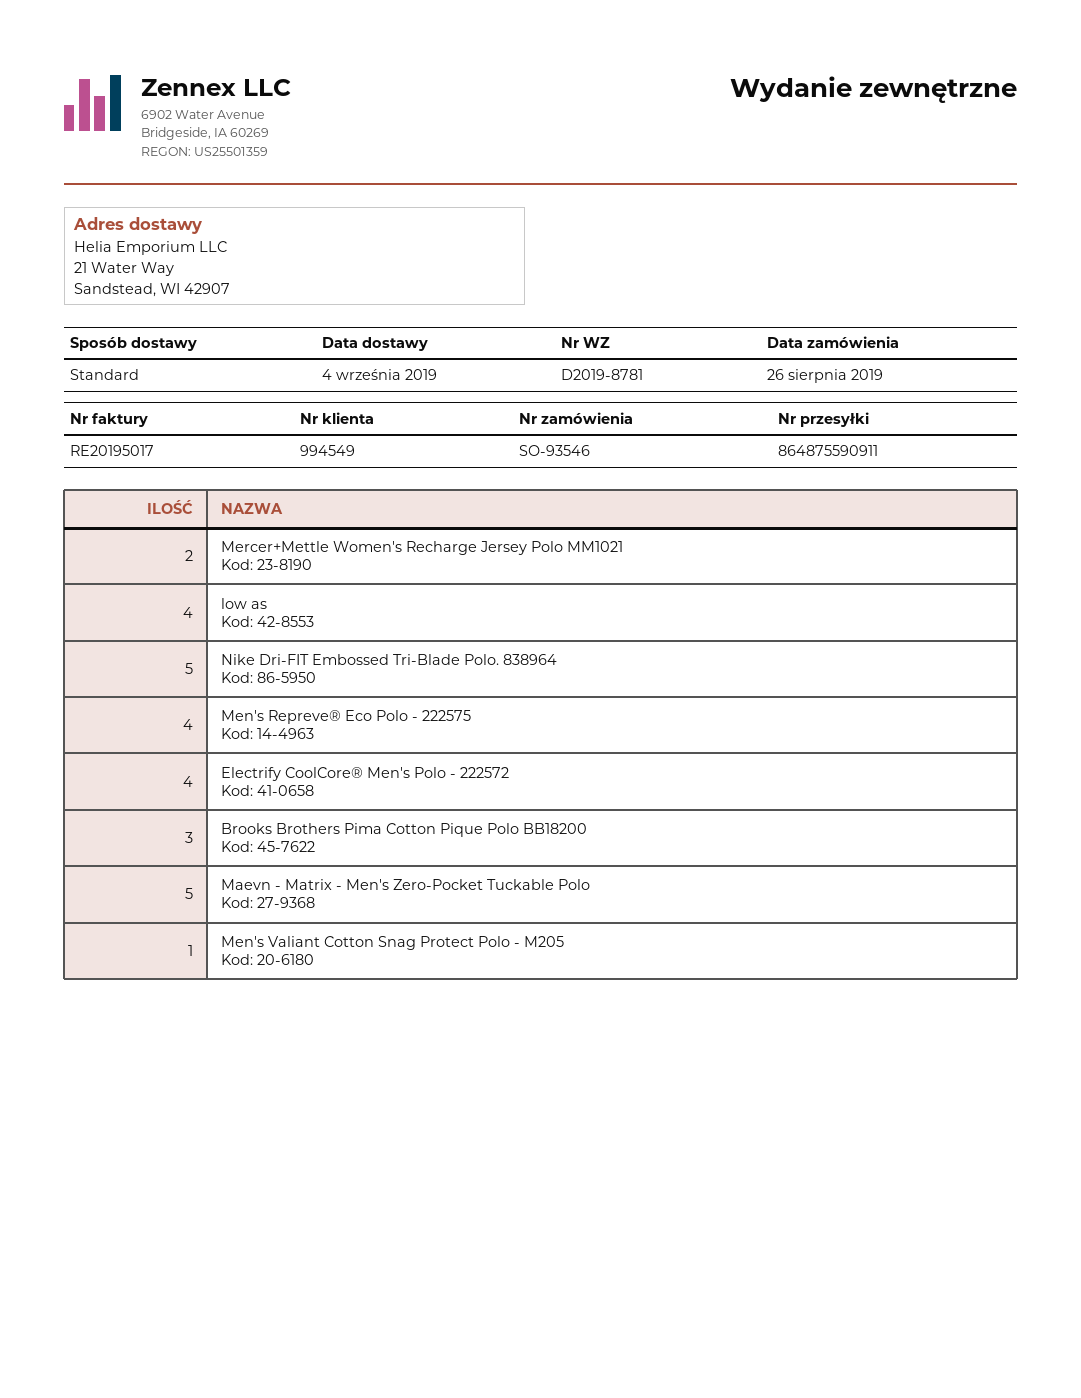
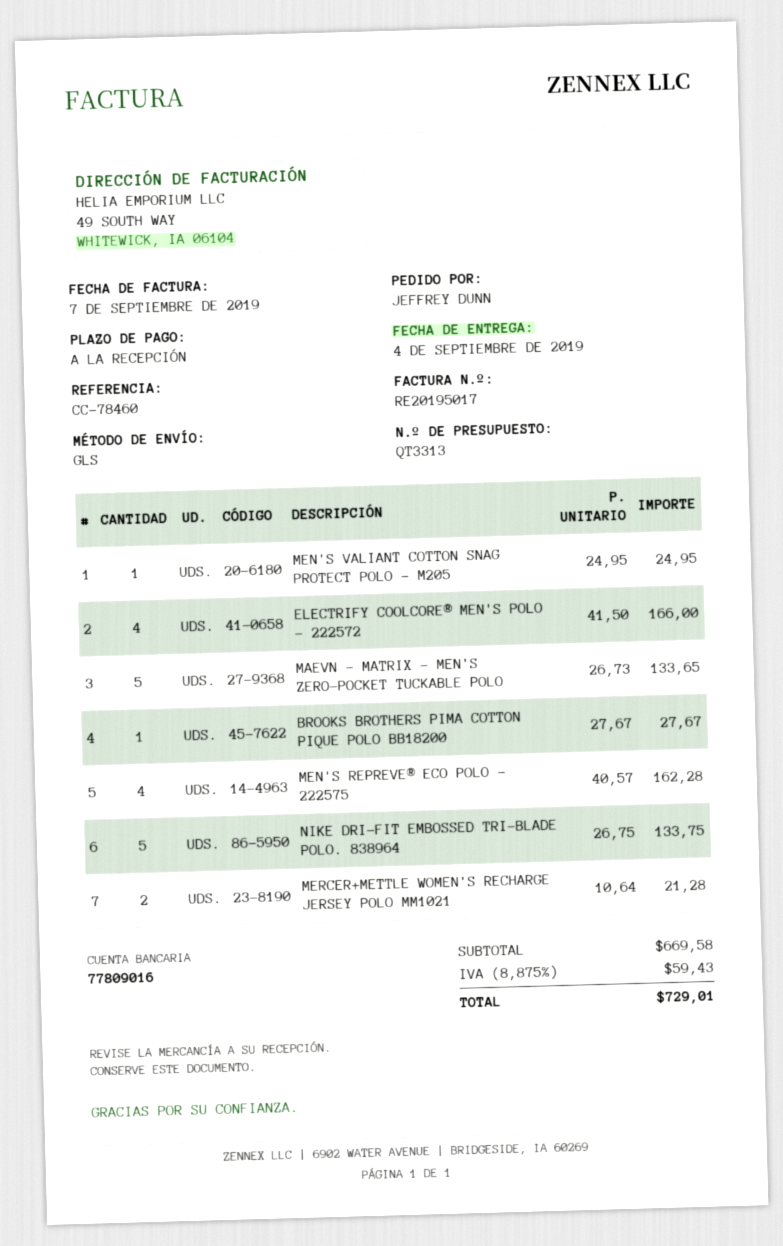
shipping method: standard -> GLS
low as: 4 -> none
Brooks Brothers Pima Cotton Pique Polo BB18200: 3 -> 1

